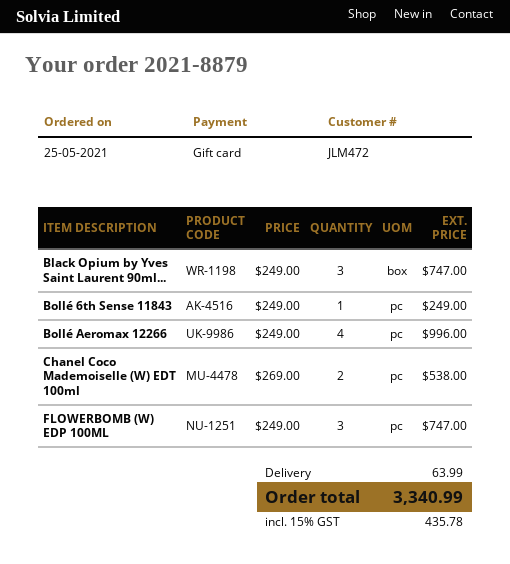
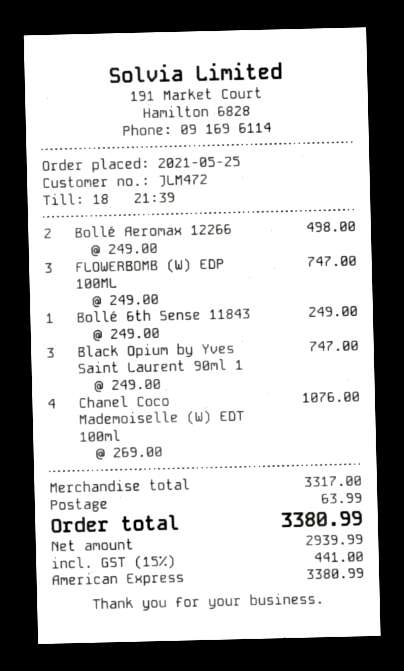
payment method: gift card -> American Express
Bollé Aeromax 12266: 4 x 249.00 = 996.00 -> 2 x 249.00 = 498.00
Chanel Coco Mademoiselle (W) EDT 100ml: 2 x 269.00 = 538.00 -> 4 x 269.00 = 1076.00
tax: 15% = 435.78 -> 15% = 441.00
total: 3340.99 -> 3380.99

